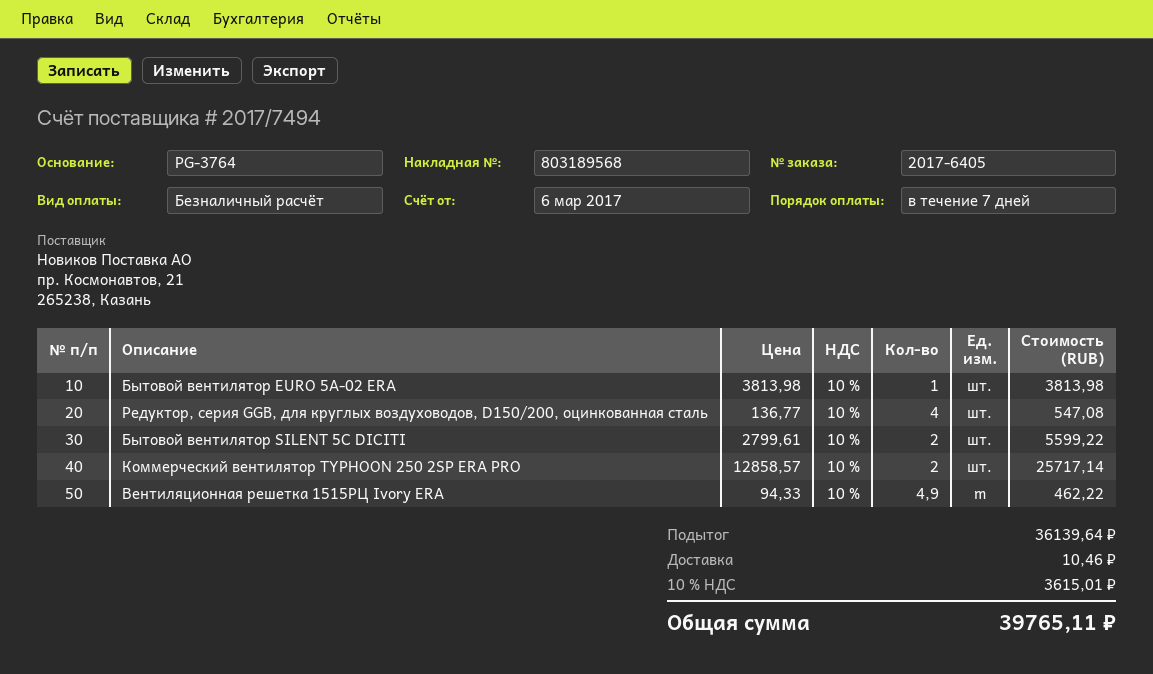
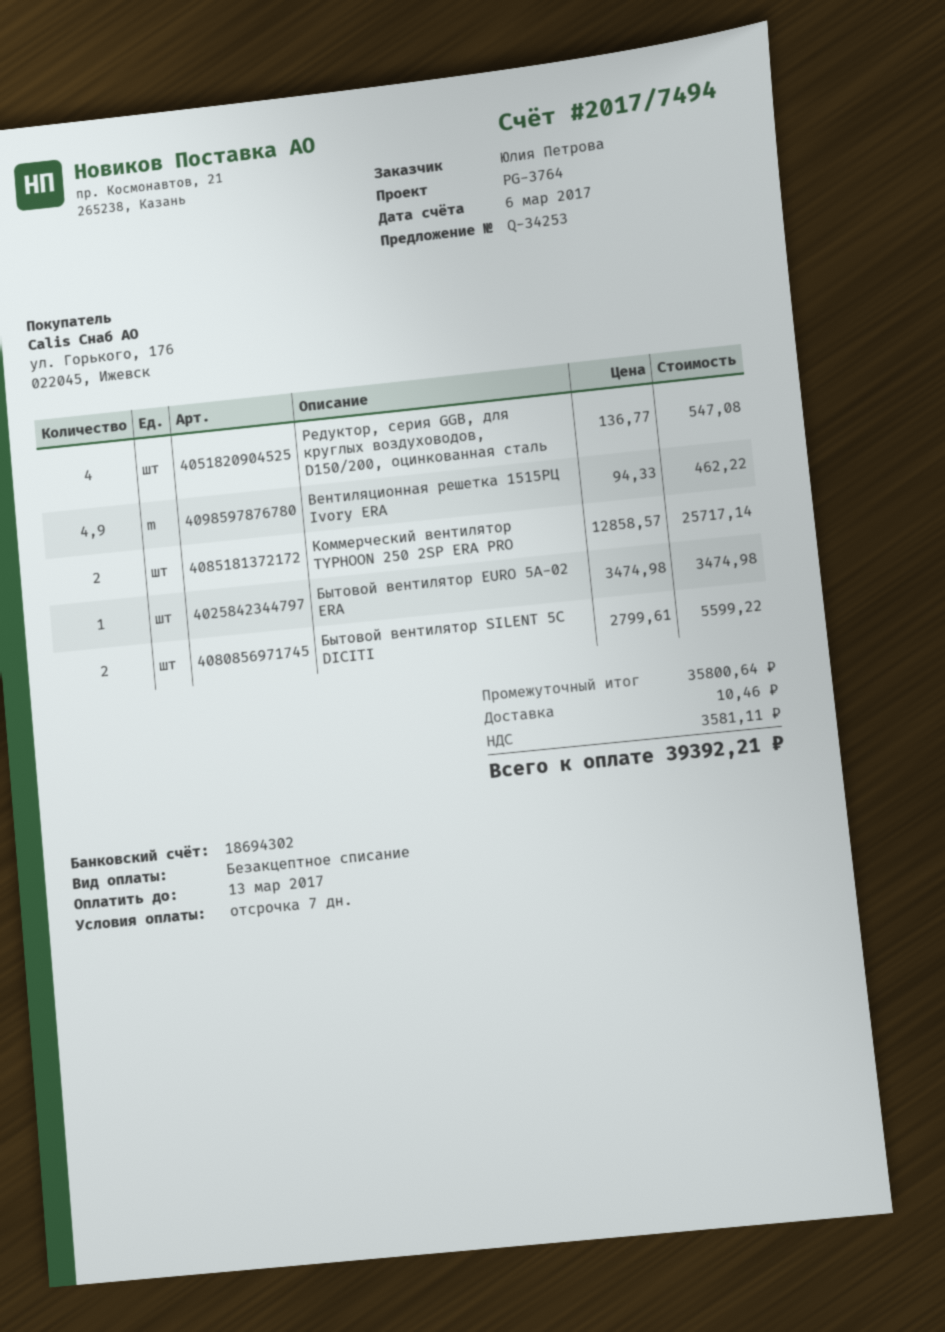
payment method: bank transfer -> direct debit
Бытовой вентилятор EURO 5A-02 ERA: 1 x 3813.98 = 3813.98 -> 1 x 3474.98 = 3474.98
subtotal: 36139.64 -> 35800.64
tax: 3615.01 -> 3581.11
total: 39765.11 -> 39392.21

